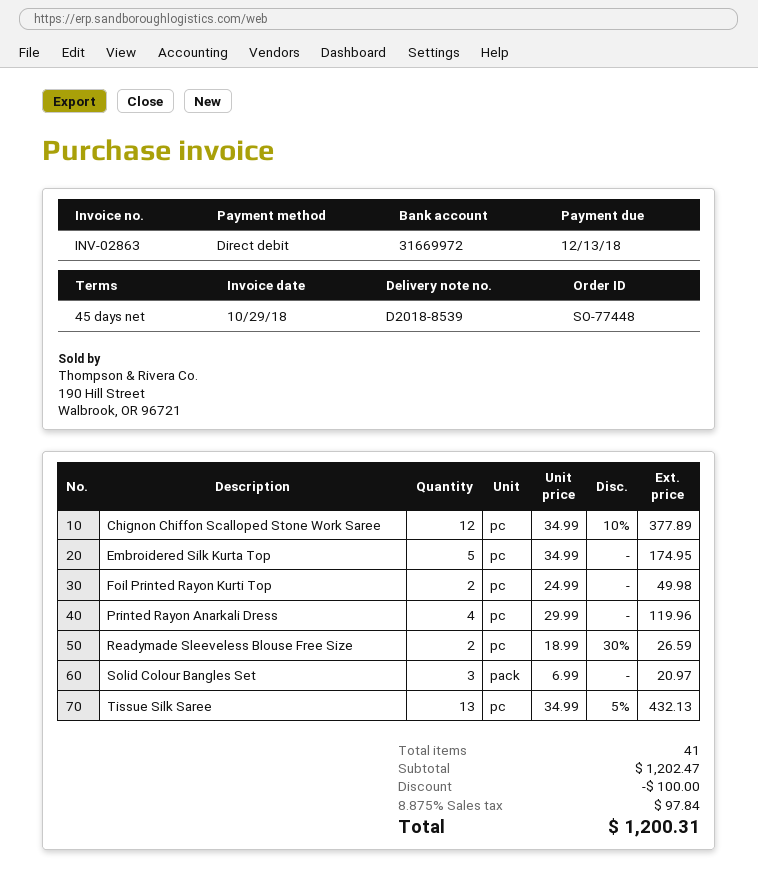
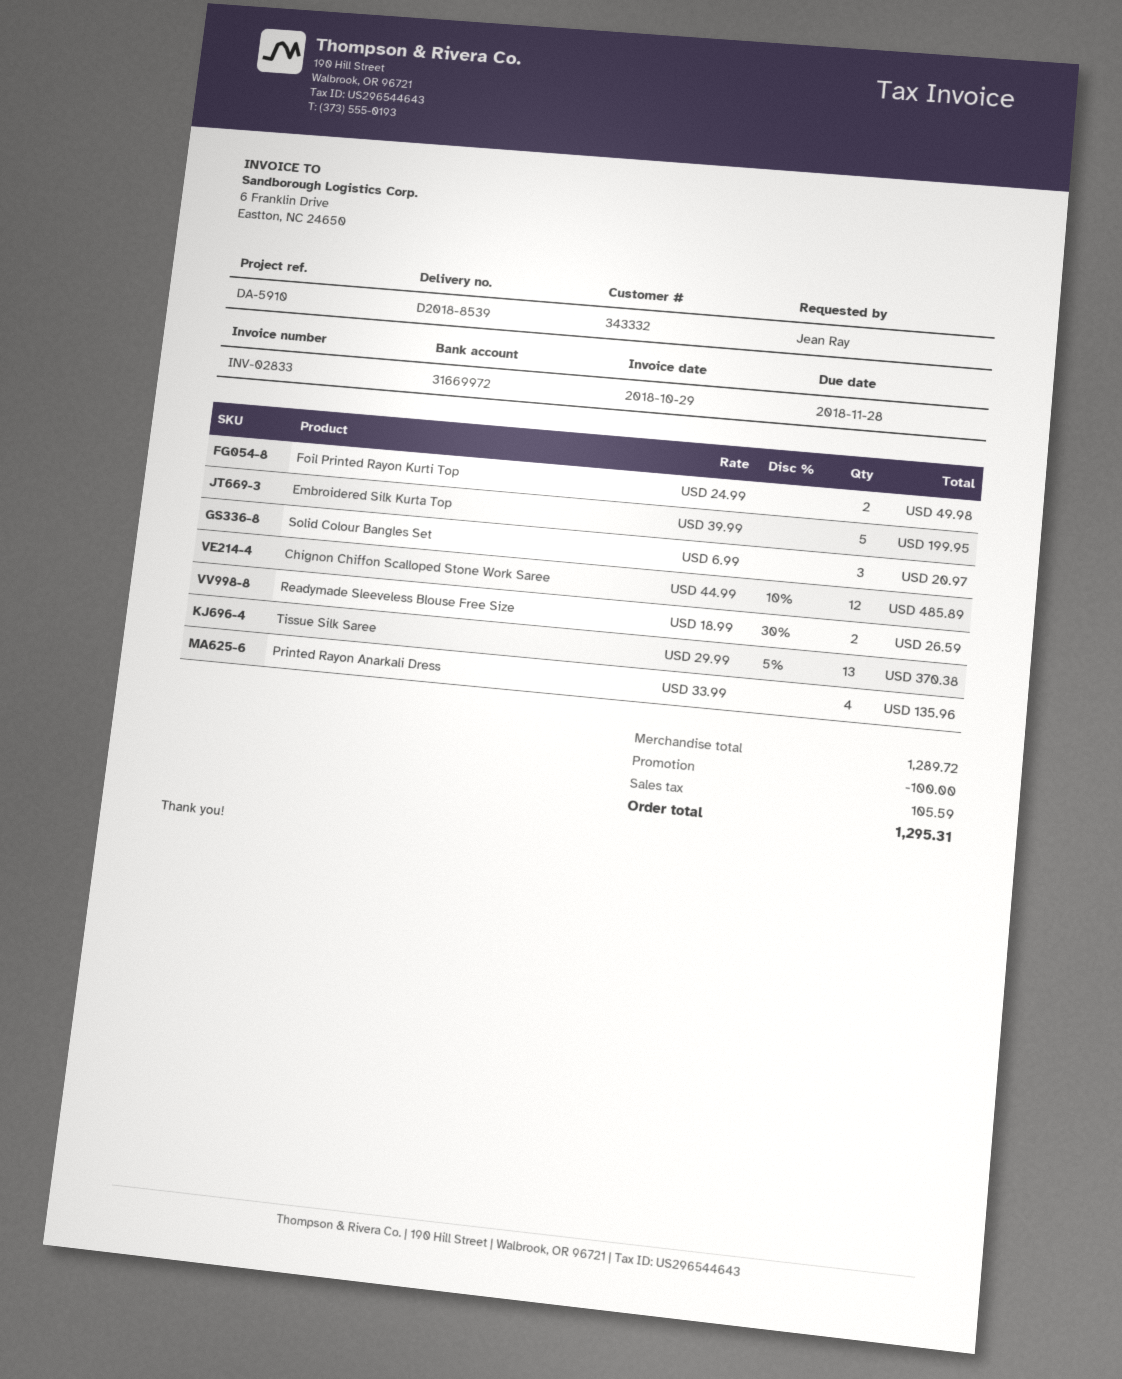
invoice number: INV-02863 -> INV-02833
due date: 2018-12-13 -> 2018-11-28
Chignon Chiffon Scalloped Stone Work Saree: 12 x 34.99 - 10% = 377.89 -> 12 x 44.99 - 10% = 485.89
Embroidered Silk Kurta Top: 5 x 34.99 = 174.95 -> 5 x 39.99 = 199.95
Printed Rayon Anarkali Dress: 4 x 29.99 = 119.96 -> 4 x 33.99 = 135.96
Tissue Silk Saree: 13 x 34.99 - 5% = 432.13 -> 13 x 29.99 - 5% = 370.38
subtotal: 1202.47 -> 1289.72
tax: 97.84 -> 105.59
total: 1200.31 -> 1295.31

